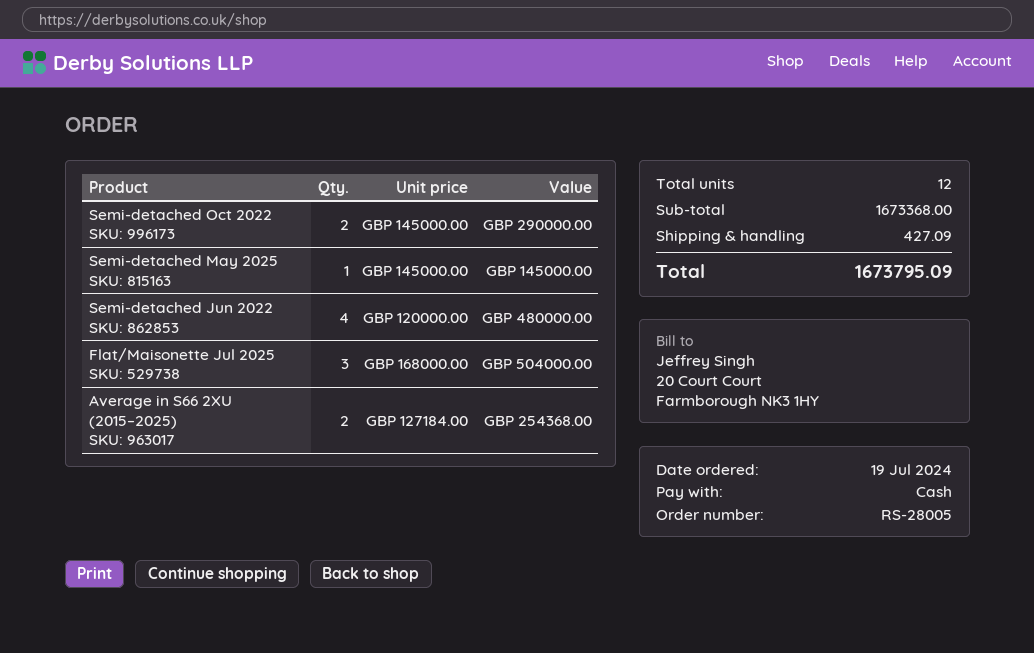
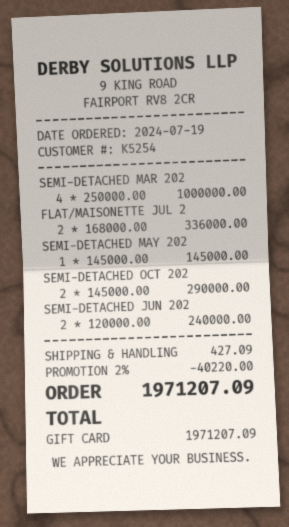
payment method: cash -> gift card
Semi-detached Jun 2022: 4 x 120000.00 = 480000.00 -> 2 x 120000.00 = 240000.00
Flat/Maisonette Jul 2025: 3 x 168000.00 = 504000.00 -> 2 x 168000.00 = 336000.00
Average in S66 2XU (2015–2025): 2 x 127184.00 = 254368.00 -> none
SEMI-DETACHED MAR 202: none -> 4 x 250000.00 = 1000000.00
discount: none -> 2% = 40220.00
total: 1673795.09 -> 1971207.09

